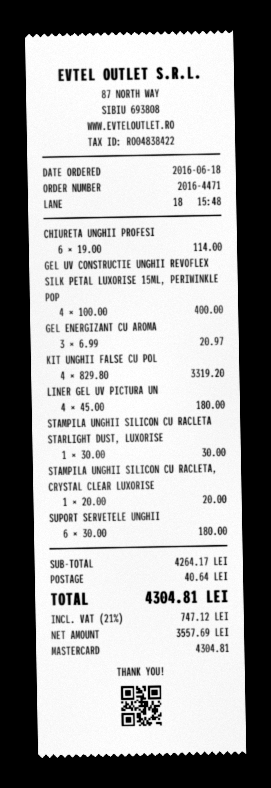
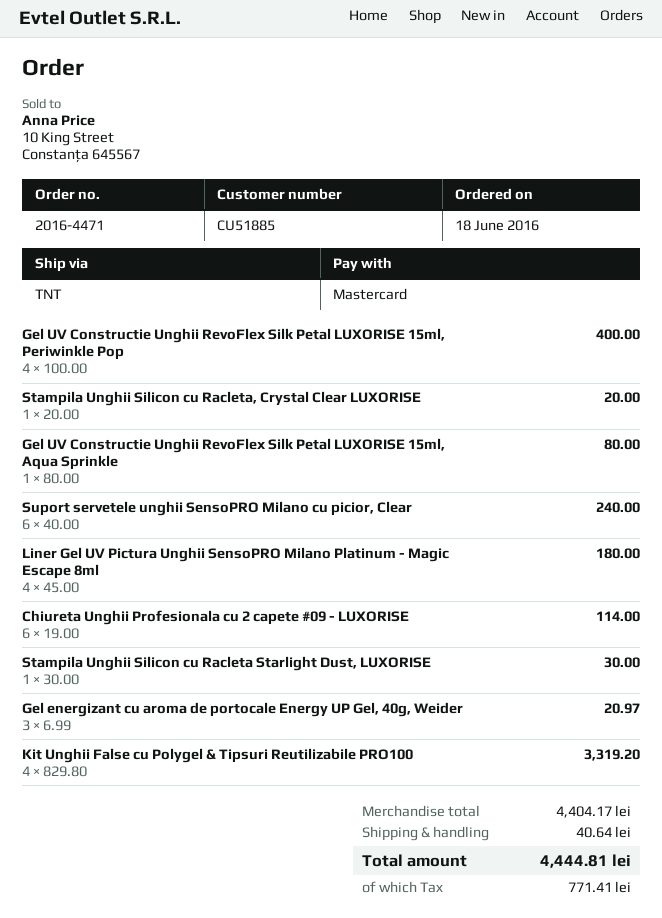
SUPORT SERVETELE UNGHII: 6 x 30.00 = 180.00 -> 6 x 40.00 = 240.00
Gel UV Constructie Unghii RevoFlex Silk Petal LUXORISE 15ml, Aqua Sprinkle: none -> 1 x 80.00 = 80.00
subtotal: 4264.17 -> 4404.17
tax: 747.12 -> 771.41
total: 4304.81 -> 4444.81

